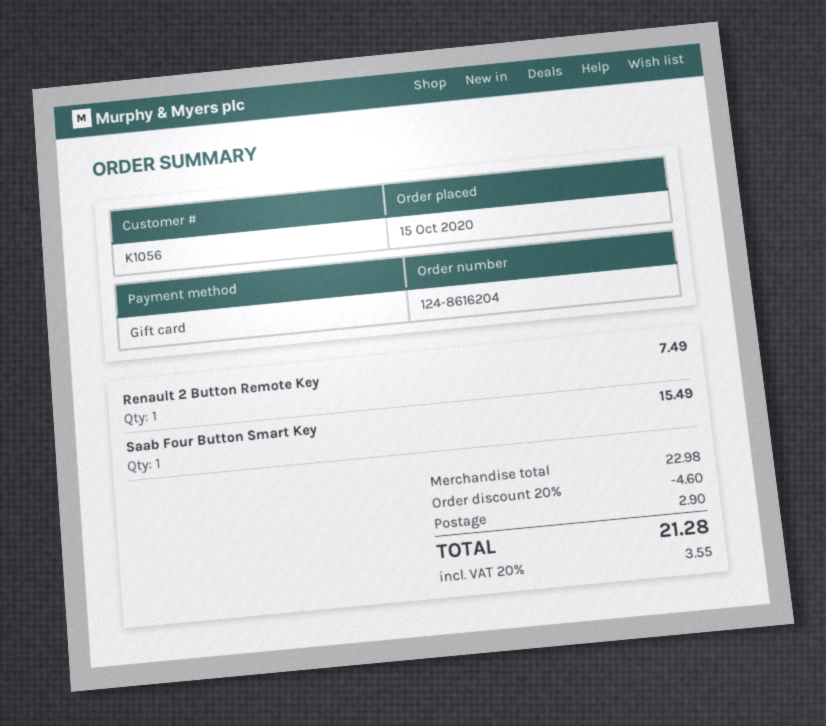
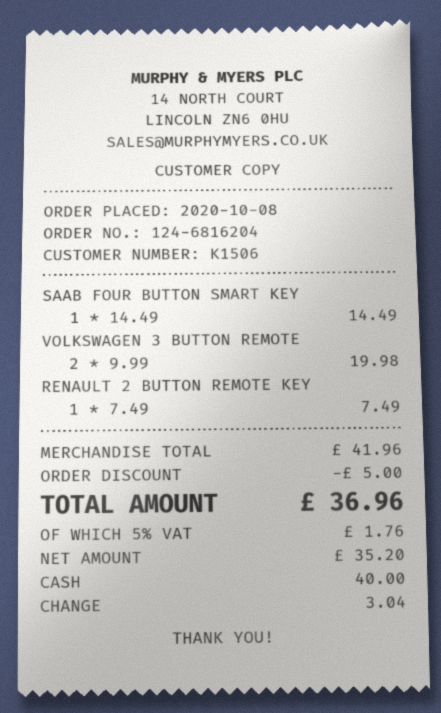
order number: 124-8616204 -> 124-6816204
order date: 2020-10-15 -> 2020-10-08
customer number: K1056 -> K1506
payment method: gift card -> cash
Saab Four Button Smart Key: 1 for 15.49 -> 1 for 14.49
VOLKSWAGEN 3 BUTTON REMOTE: none -> 2 for 19.98
subtotal: 22.98 -> 41.96
discount: 4.60 -> 5.00
shipping: 2.90 -> none
tax: 20% = 3.55 -> 5% = 1.76
total: 21.28 -> 36.96

